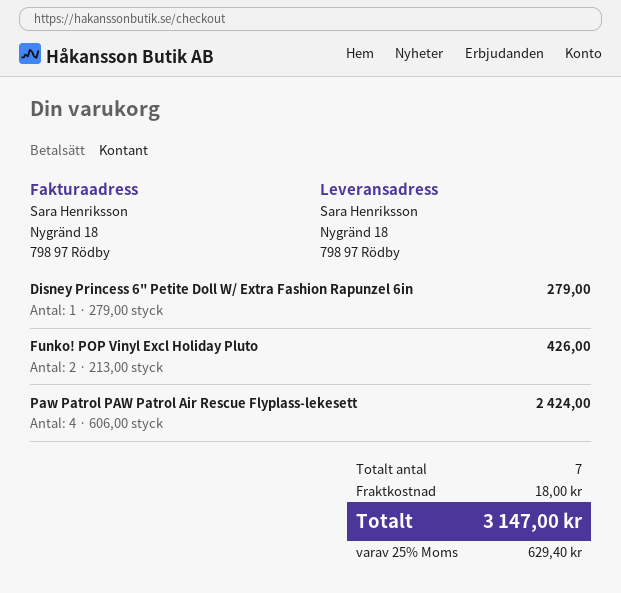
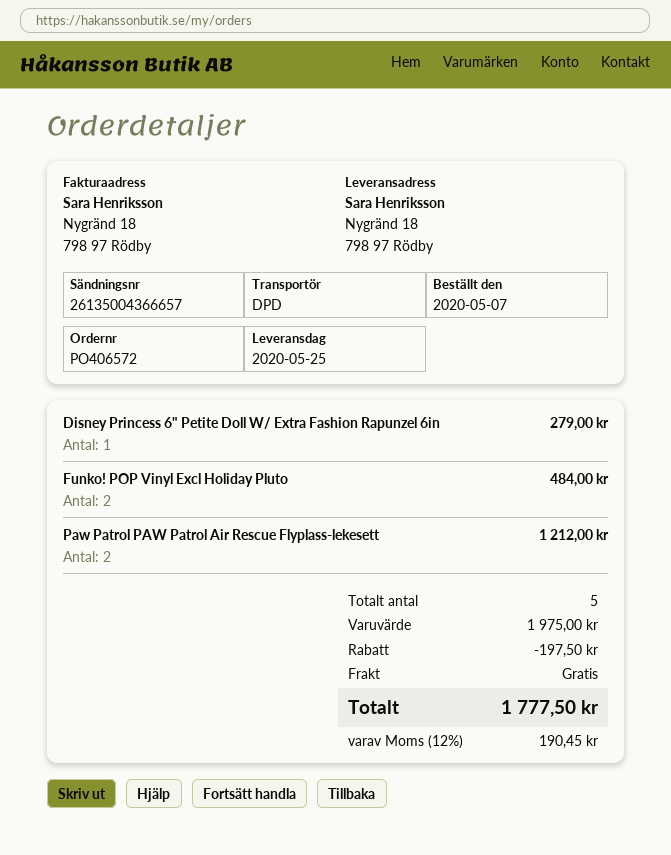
Funko! POP Vinyl Excl Holiday Pluto: 2 for 426.00 -> 2 for 484.00
Paw Patrol PAW Patrol Air Rescue Flyplass-lekesett: 4 for 2424.00 -> 2 for 1212.00
total quantity: 7 -> 5
discount: none -> 197.50
shipping: 18.00 -> 0.00
tax: 25% = 629.40 -> 12% = 190.45
total: 3147.00 -> 1777.50

